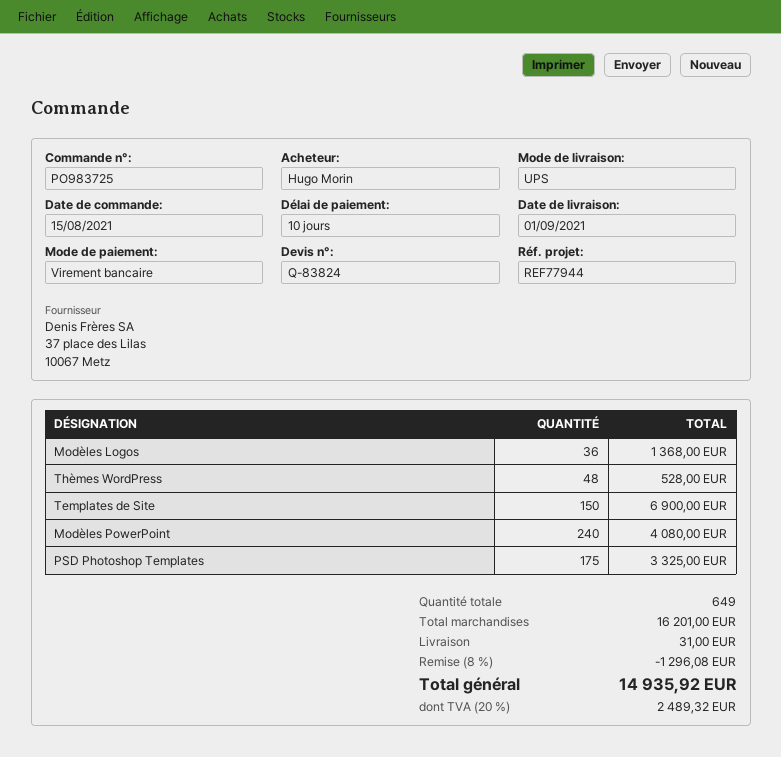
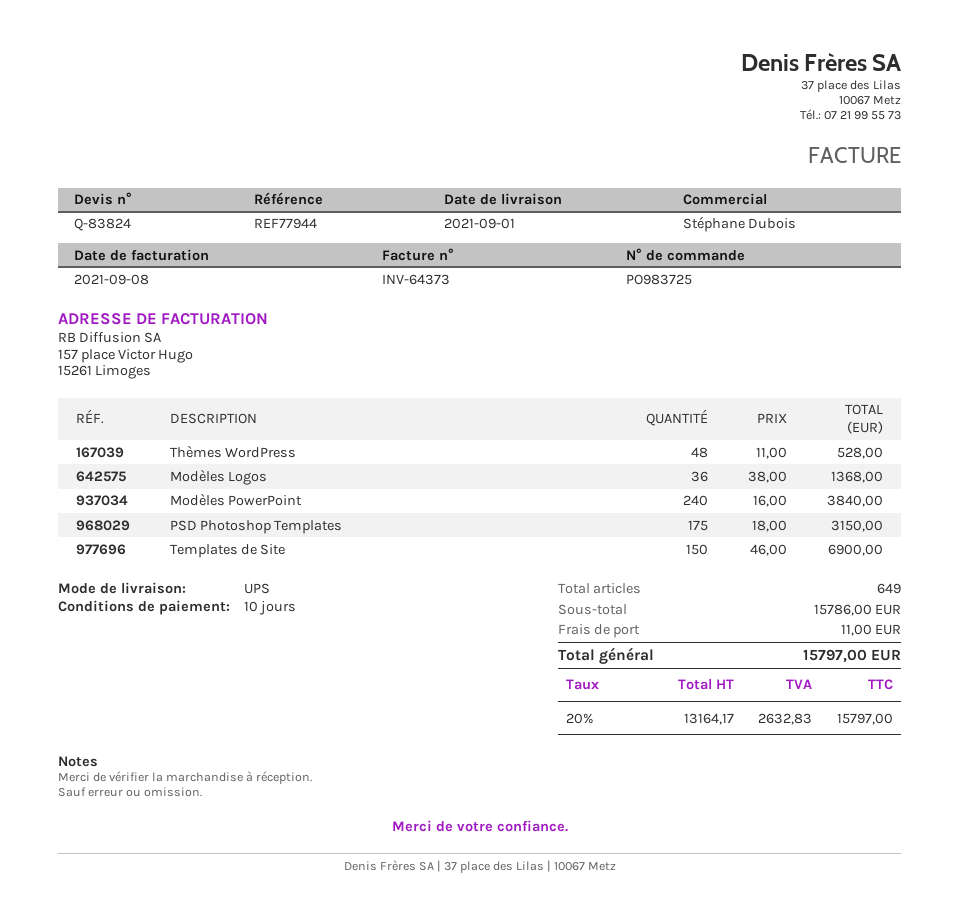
Modèles PowerPoint: 240 for 4080.00 -> 240 for 3840.00
PSD Photoshop Templates: 175 for 3325.00 -> 175 for 3150.00
subtotal: 16201.00 -> 15786.00
discount: 8% = 1296.08 -> none
shipping: 31.00 -> 11.00
tax: 20% = 2489.32 -> 20% = 2632.83
total: 14935.92 -> 15797.00

